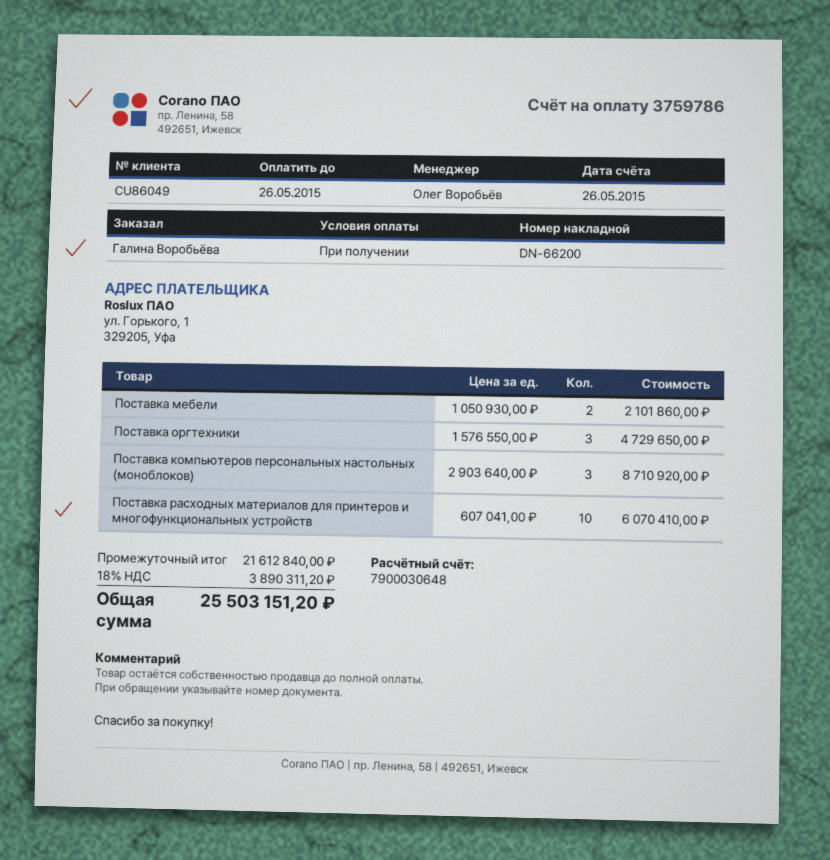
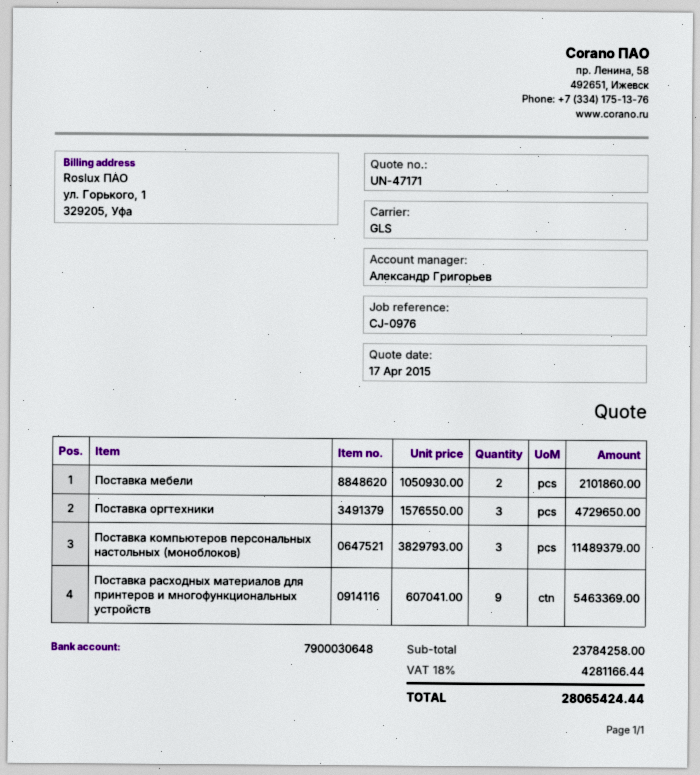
sales rep: Олег Воробьёв -> Александр Григорьев
Поставка компьютеров персональных настольных (моноблоков): 3 x 2903640.00 = 8710920.00 -> 3 x 3829793.00 = 11489379.00
Поставка расходных материалов для принтеров и многофункциональных устройств: 10 x 607041.00 = 6070410.00 -> 9 x 607041.00 = 5463369.00
subtotal: 21612840.00 -> 23784258.00
tax: 18% = 3890311.20 -> 18% = 4281166.44
total: 25503151.20 -> 28065424.44

